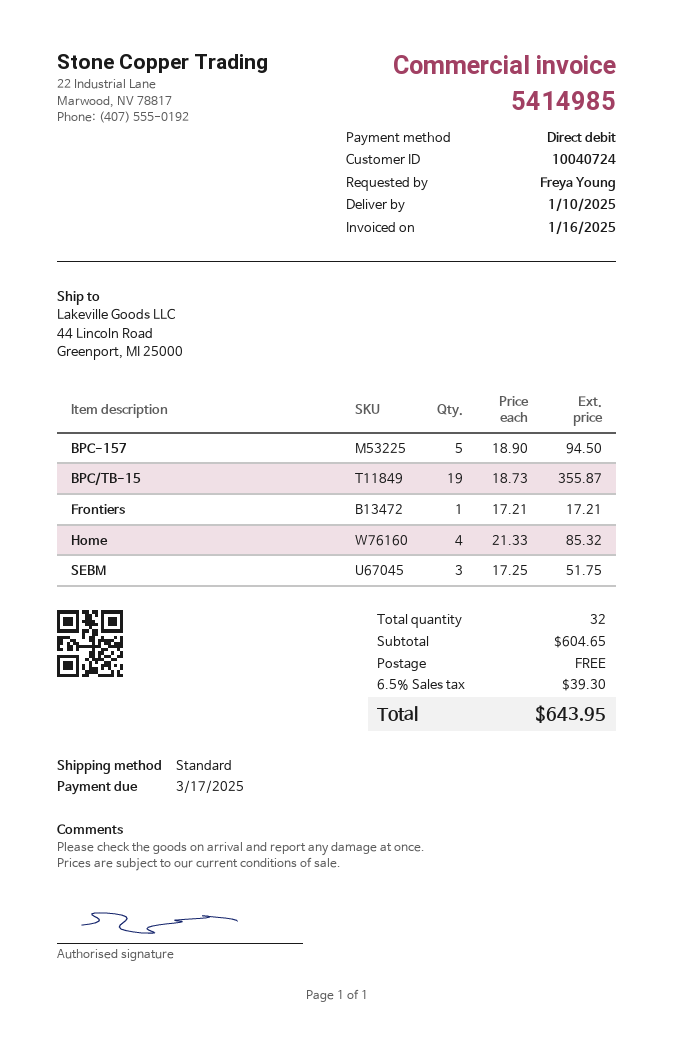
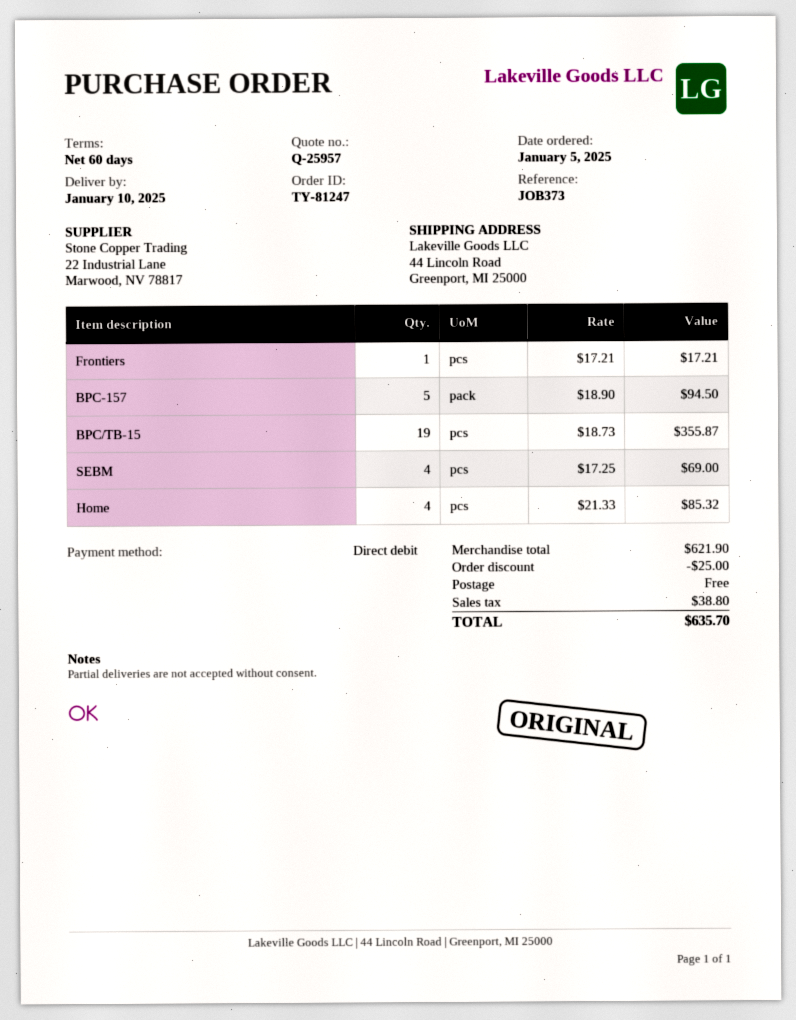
SEBM: 3 x 17.25 = 51.75 -> 4 x 17.25 = 69.00
subtotal: 604.65 -> 621.90
discount: none -> 25.00
tax: 39.30 -> 38.80
total: 643.95 -> 635.70

